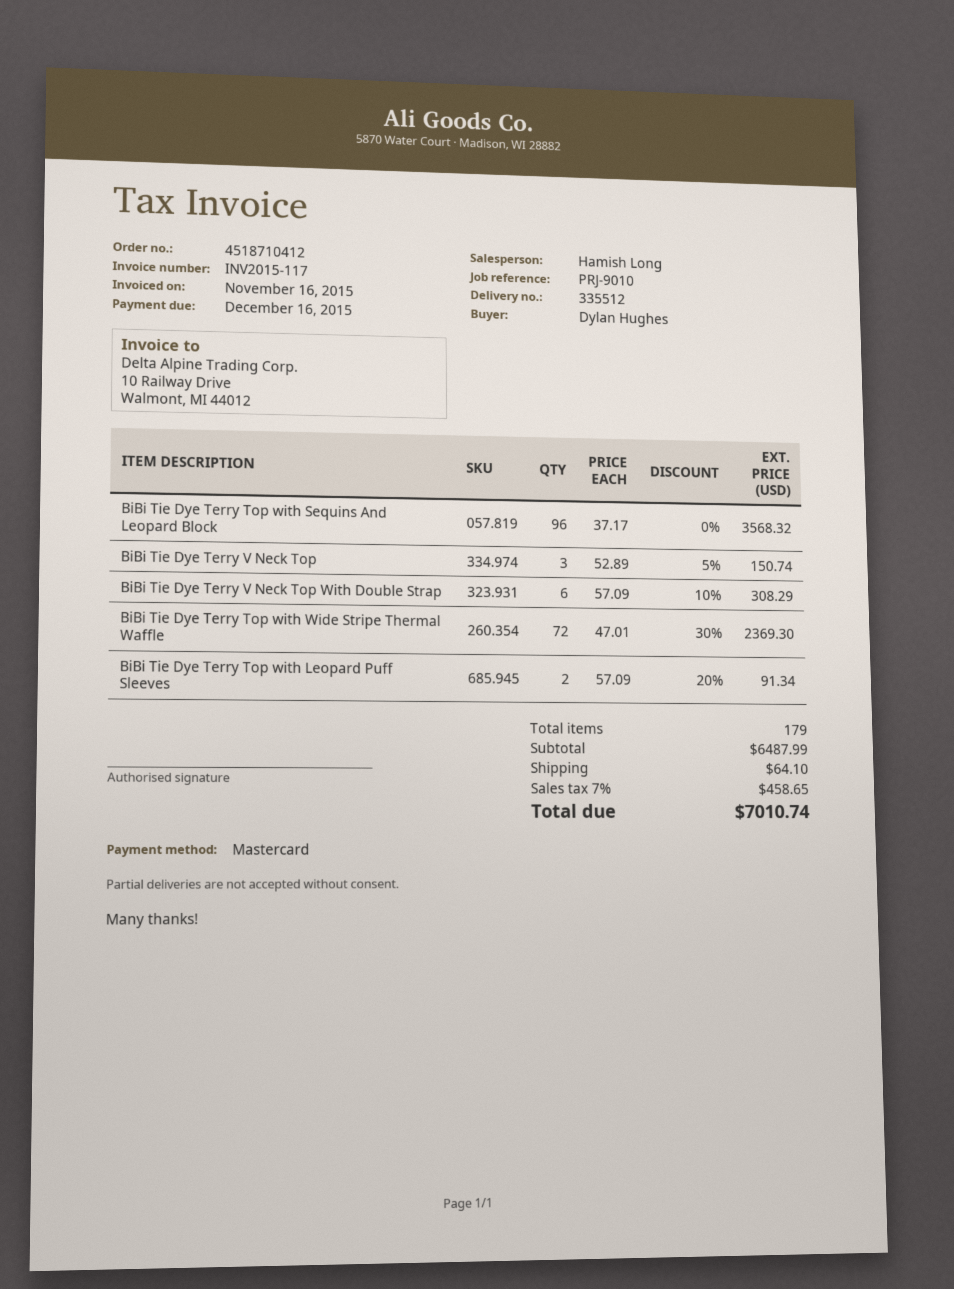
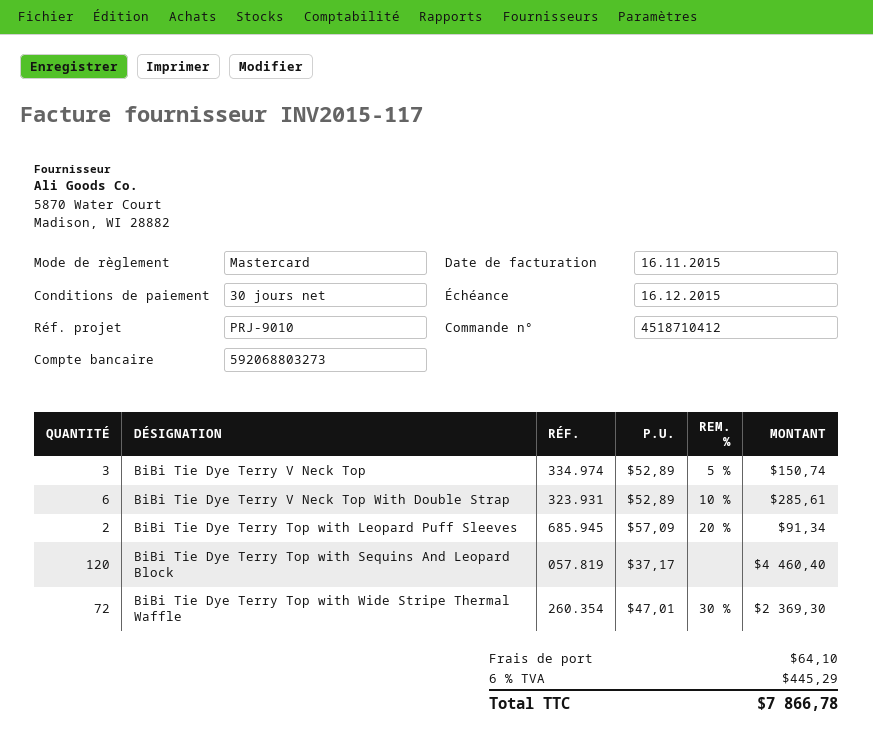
BiBi Tie Dye Terry Top with Sequins And Leopard Block: 96 x 37.17 = 3568.32 -> 120 x 37.17 = 4460.40
BiBi Tie Dye Terry V Neck Top With Double Strap: 6 x 57.09 - 10% = 308.29 -> 6 x 52.89 - 10% = 285.61
tax: 7% = 458.65 -> 6% = 445.29
total: 7010.74 -> 7866.78

